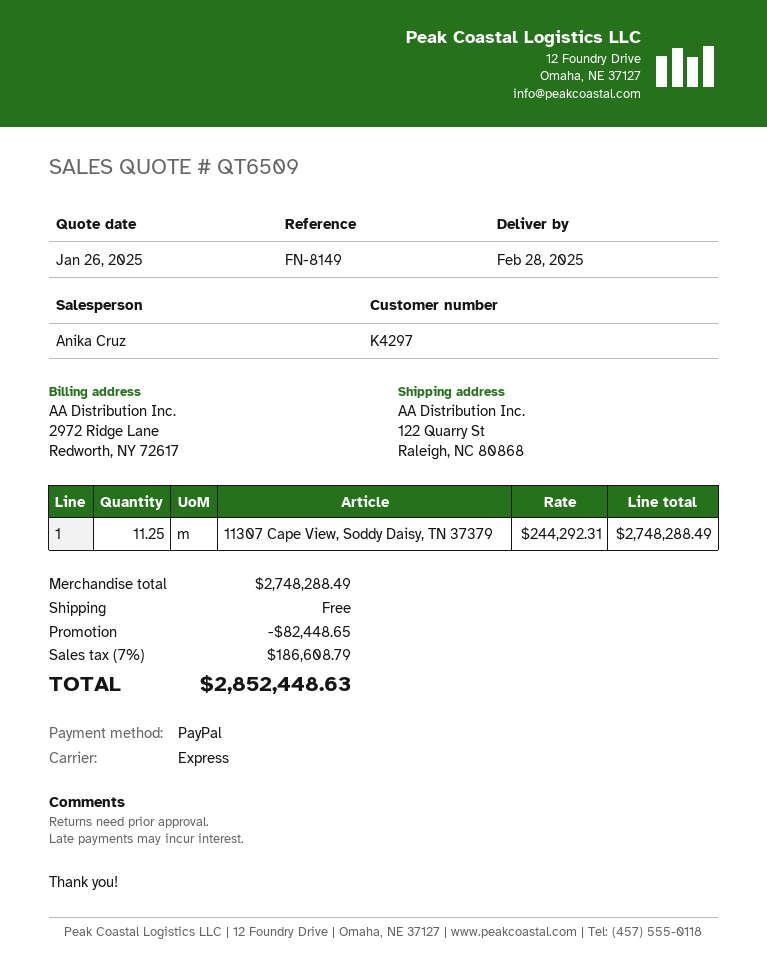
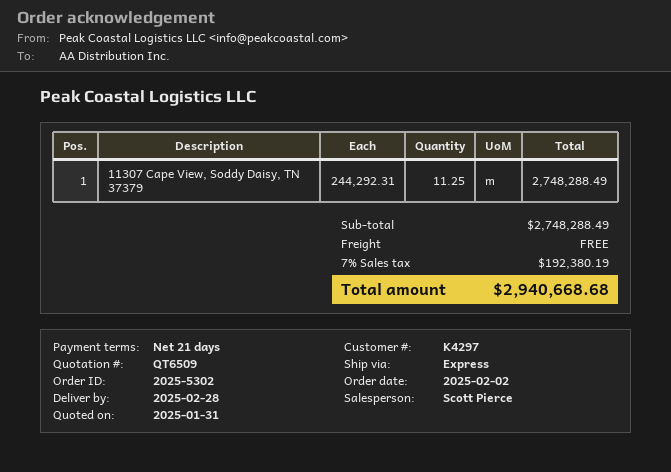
quote date: 2025-01-26 -> 2025-01-31
sales rep: Anika Cruz -> Scott Pierce
discount: 82448.65 -> none
tax: 7% = 186608.79 -> 7% = 192380.19
total: 2852448.63 -> 2940668.68

